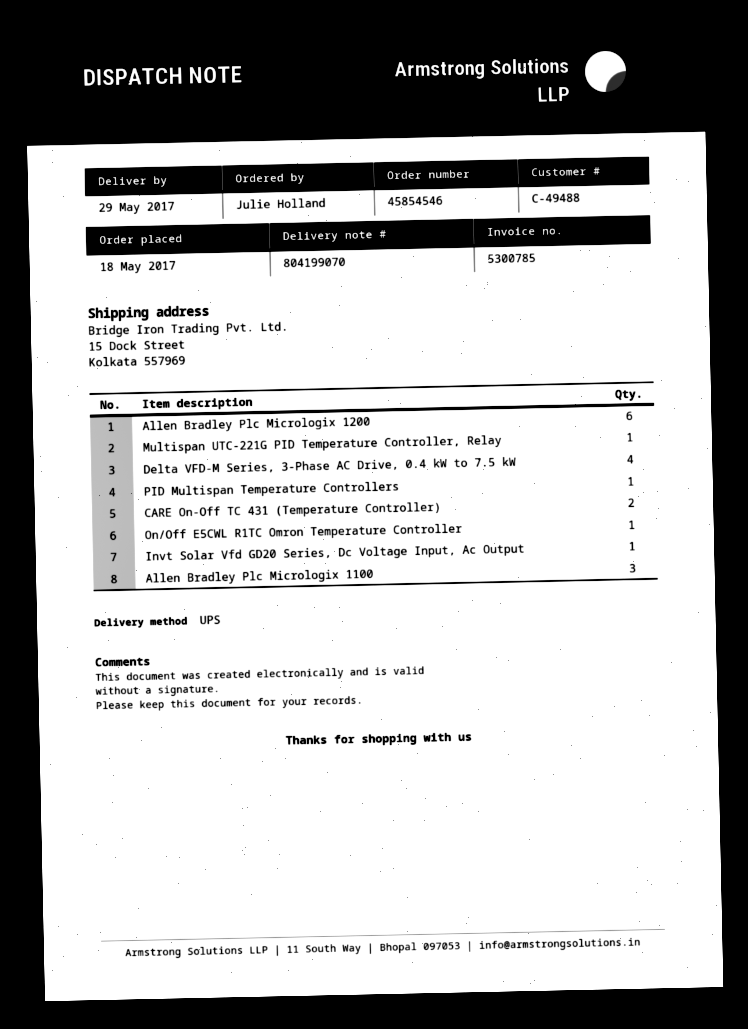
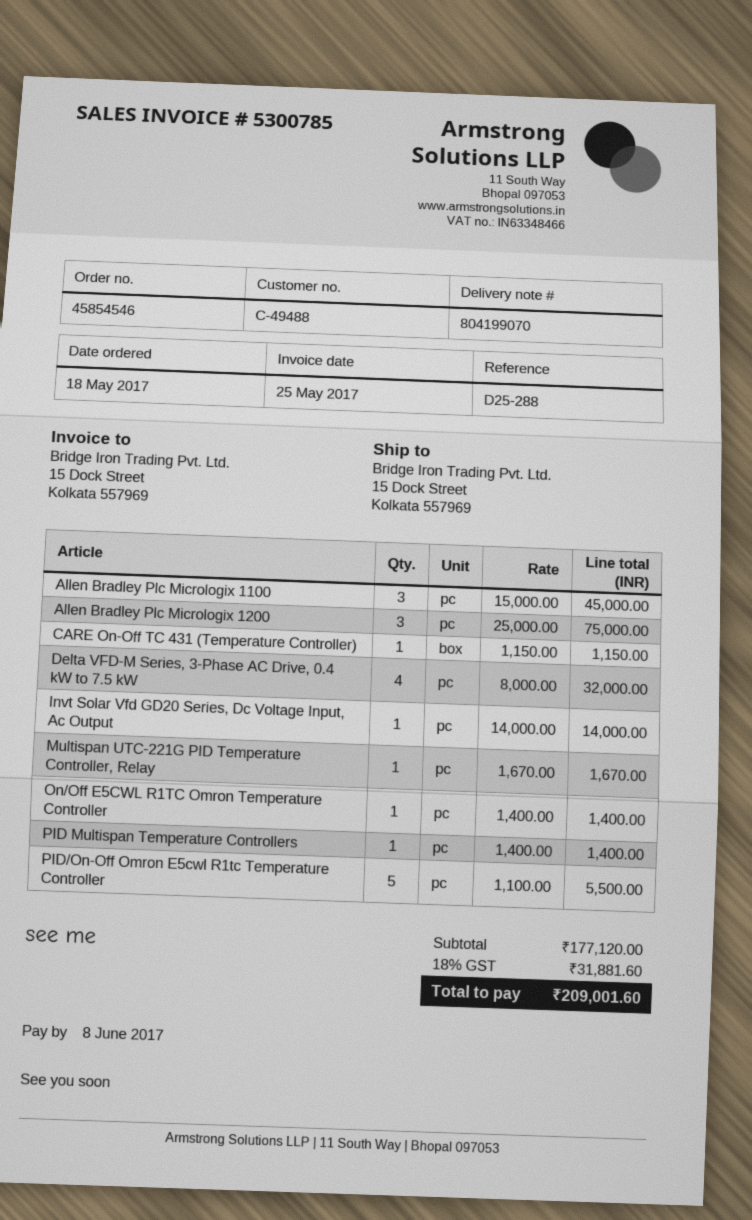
Allen Bradley Plc Micrologix 1200: 6 -> 3
CARE On-Off TC 431 (Temperature Controller): 2 -> 1
PID/On-Off Omron E5cwl R1tc Temperature Controller: none -> 5

